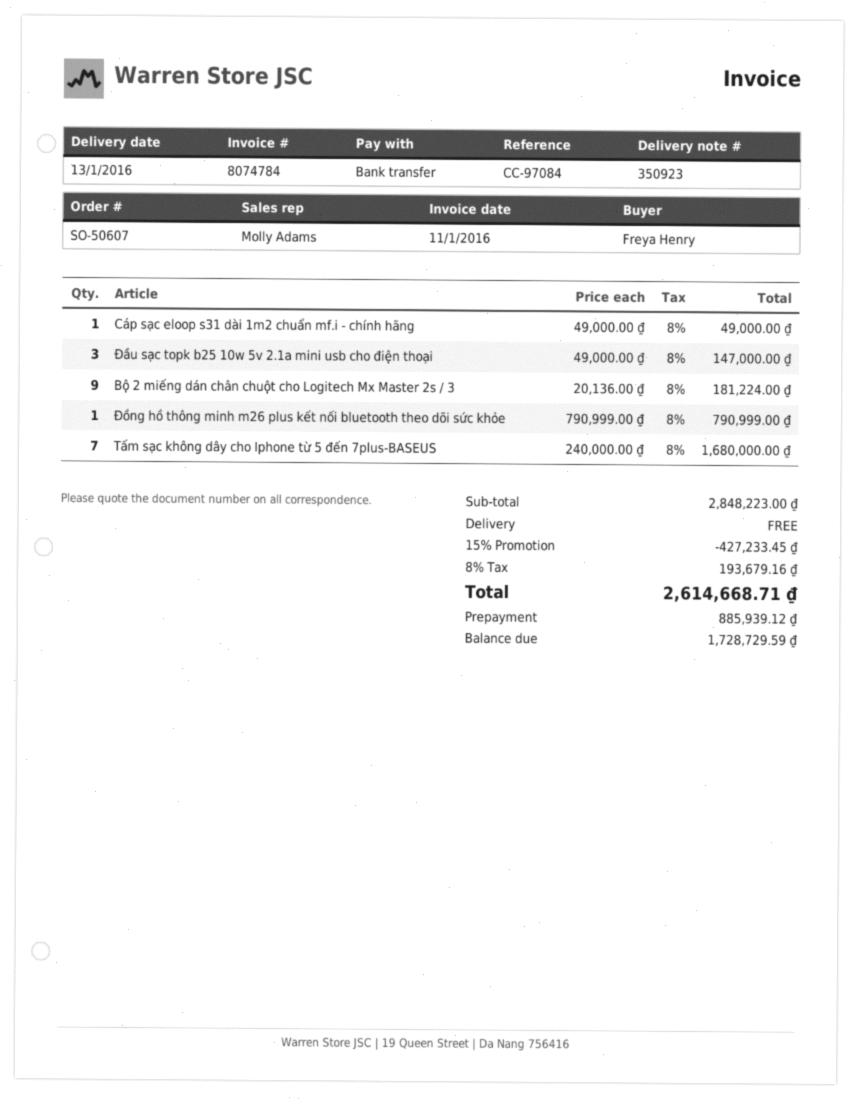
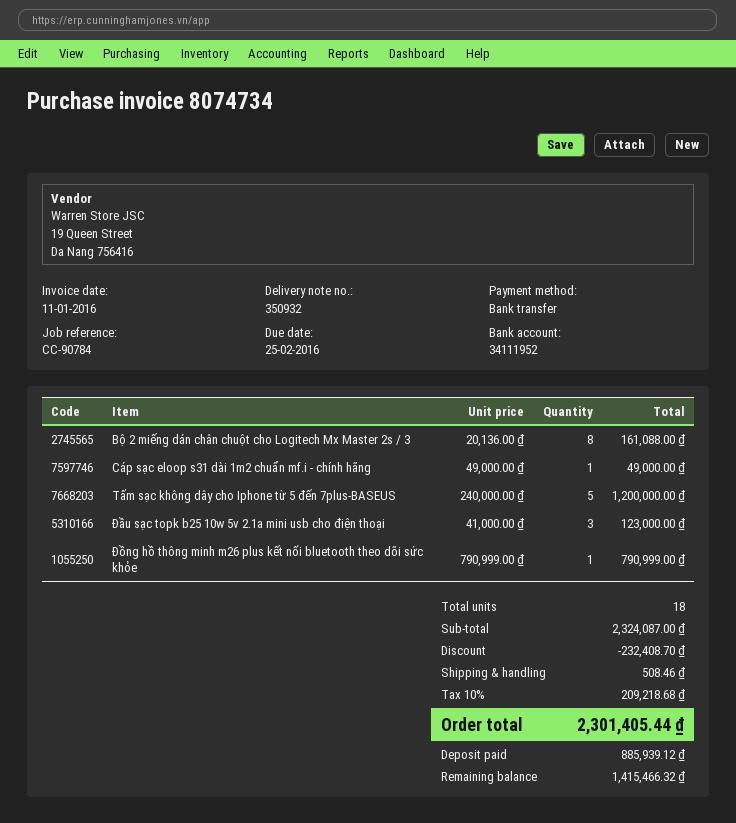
delivery note number: 350923 -> 350932
invoice number: 8074784 -> 8074734
reference: CC-97084 -> CC-90784
Đầu sạc topk b25 10w 5v 2.1a mini usb cho điện thoại: 3 x 49000.00 = 147000.00 -> 3 x 41000.00 = 123000.00
Bộ 2 miếng dán chân chuột cho Logitech Mx Master 2s / 3: 9 x 20136.00 = 181224.00 -> 8 x 20136.00 = 161088.00
Tấm sạc không dây cho Iphone từ 5 đến 7plus-BASEUS: 7 x 240000.00 = 1680000.00 -> 5 x 240000.00 = 1200000.00
subtotal: 2848223.00 -> 2324087.00
discount: 427233.45 -> 232408.70
shipping: 0.00 -> 508.46
tax: 8% = 193679.16 -> 10% = 209218.68
total: 2614668.71 -> 2301405.44
balance: 1728729.59 -> 1415466.32

